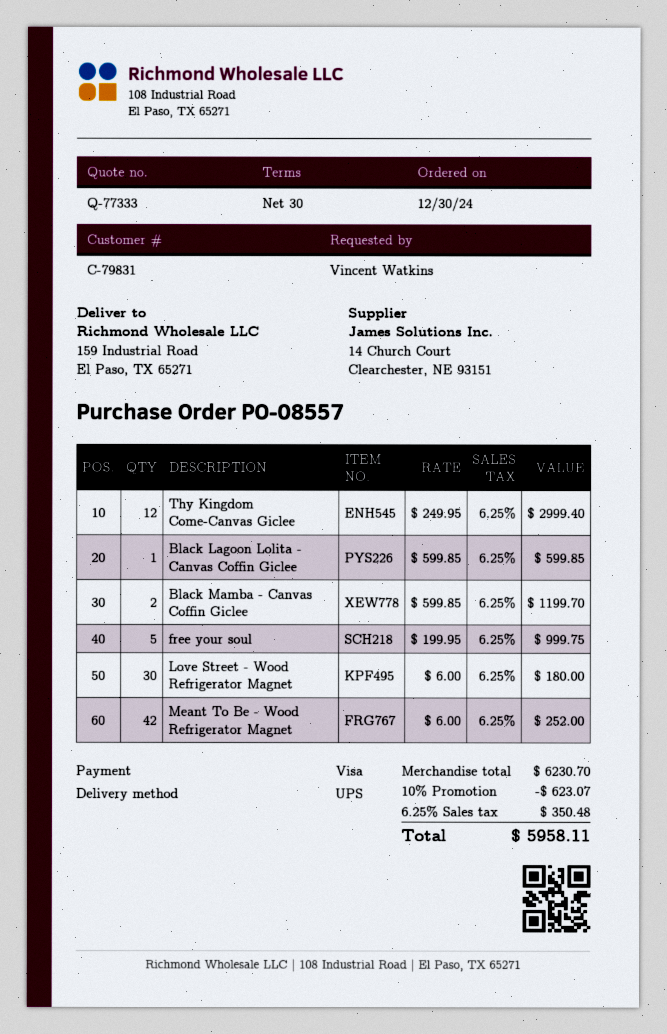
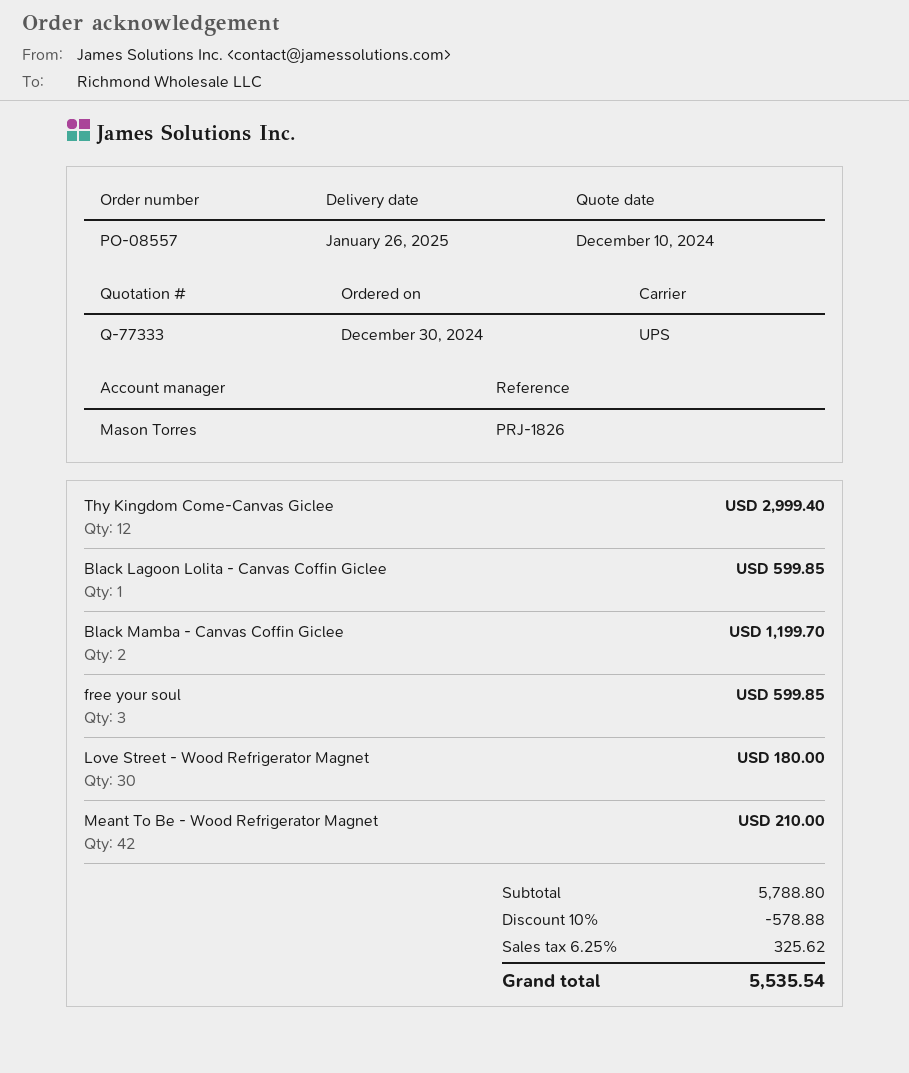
free your soul: 5 for 999.75 -> 3 for 599.85
Meant To Be - Wood Refrigerator Magnet: 42 for 252.00 -> 42 for 210.00
subtotal: 6230.70 -> 5788.80
discount: 10% = 623.07 -> 10% = 578.88
tax: 6.25% = 350.48 -> 6.25% = 325.62
total: 5958.11 -> 5535.54

